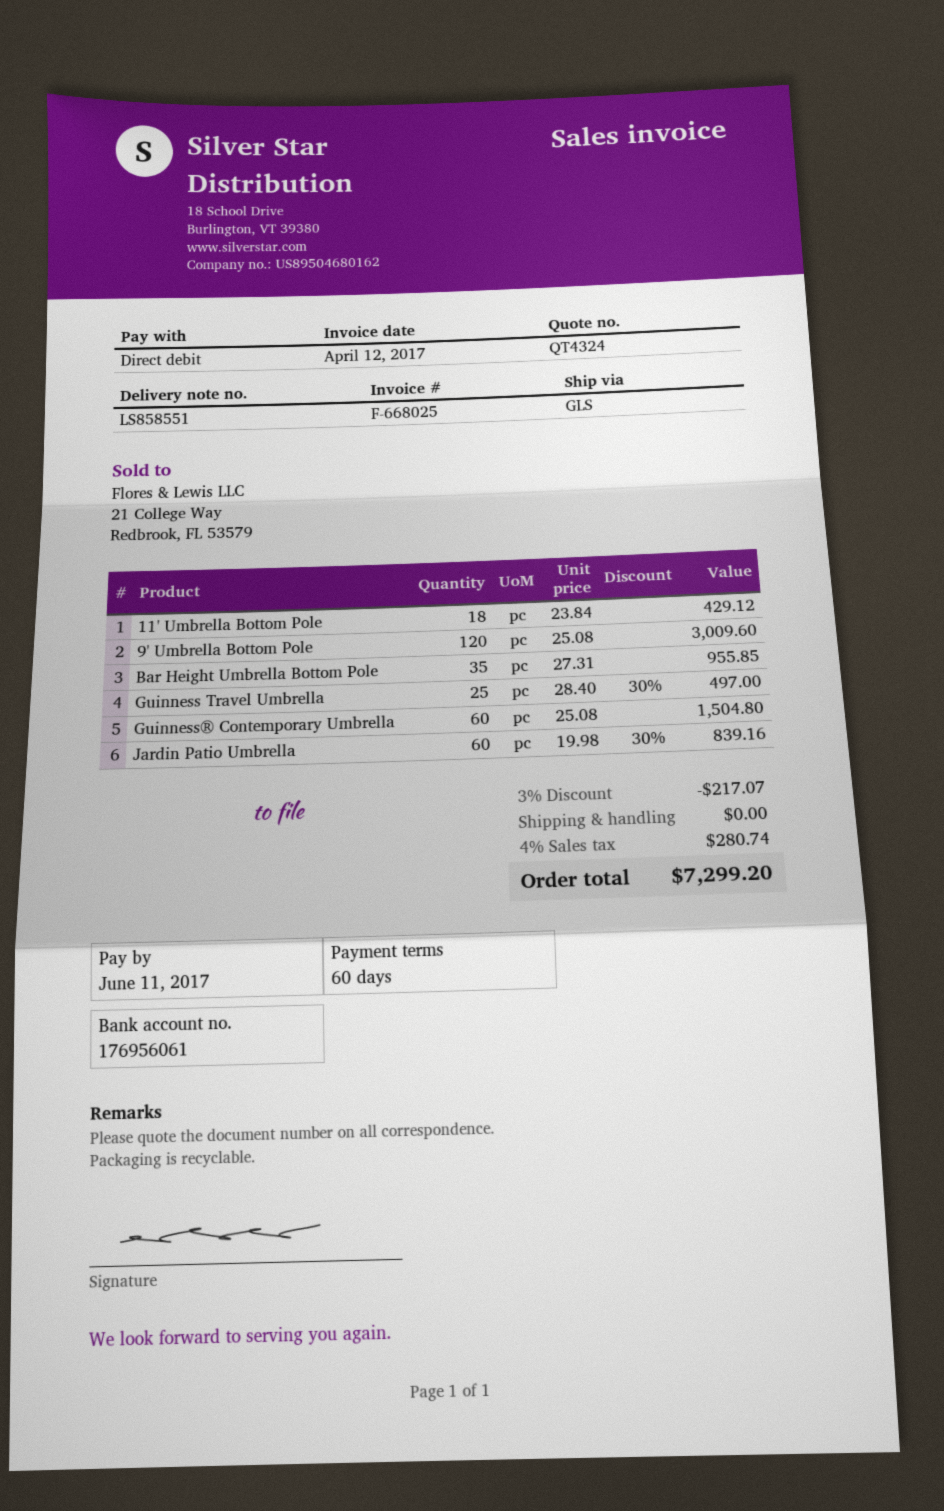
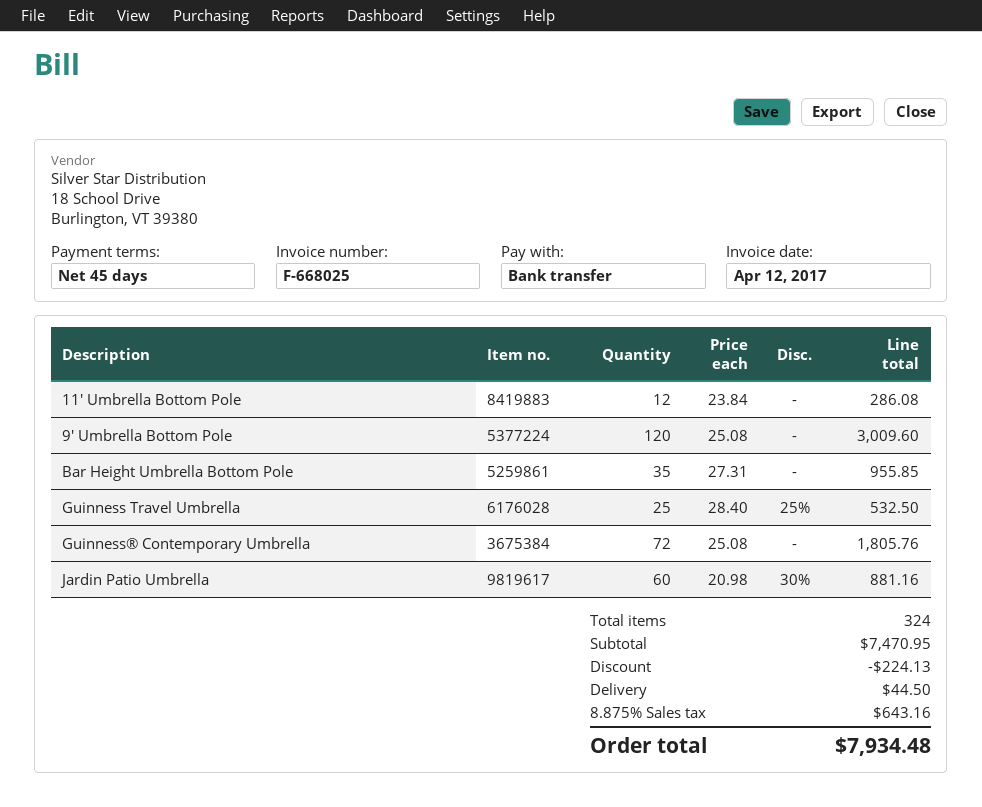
payment terms: 60 days -> 45 days
payment method: direct debit -> bank transfer
11' Umbrella Bottom Pole: 18 x 23.84 = 429.12 -> 12 x 23.84 = 286.08
Guinness Travel Umbrella: 25 x 28.40 - 30% = 497.00 -> 25 x 28.40 - 25% = 532.50
Guinness® Contemporary Umbrella: 60 x 25.08 = 1504.80 -> 72 x 25.08 = 1805.76
Jardin Patio Umbrella: 60 x 19.98 - 30% = 839.16 -> 60 x 20.98 - 30% = 881.16
discount: 217.07 -> 224.13
shipping: 0.00 -> 44.50
tax: 4% = 280.74 -> 8.875% = 643.16
total: 7299.20 -> 7934.48

